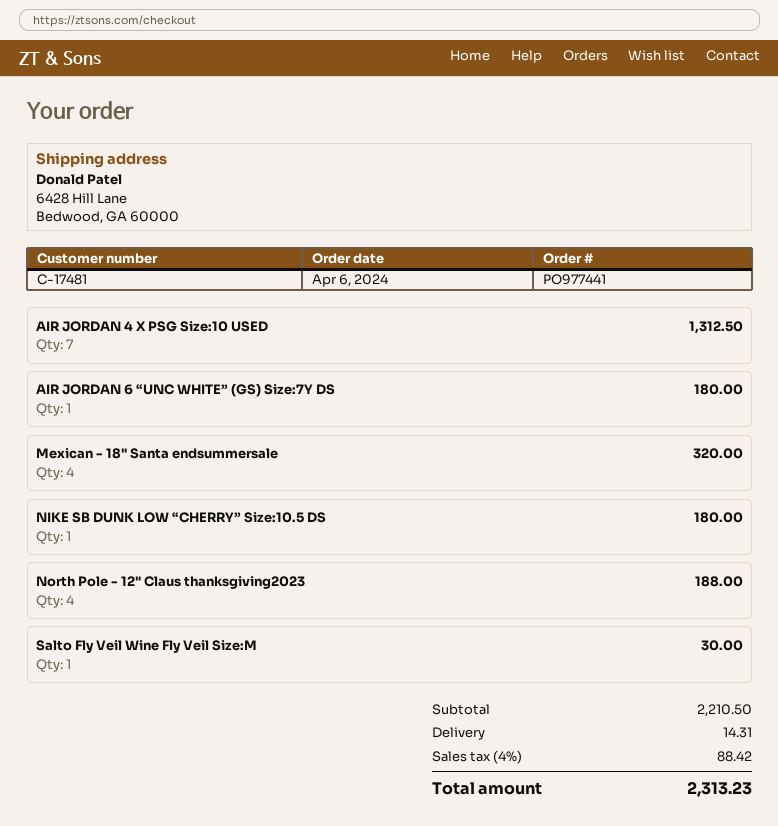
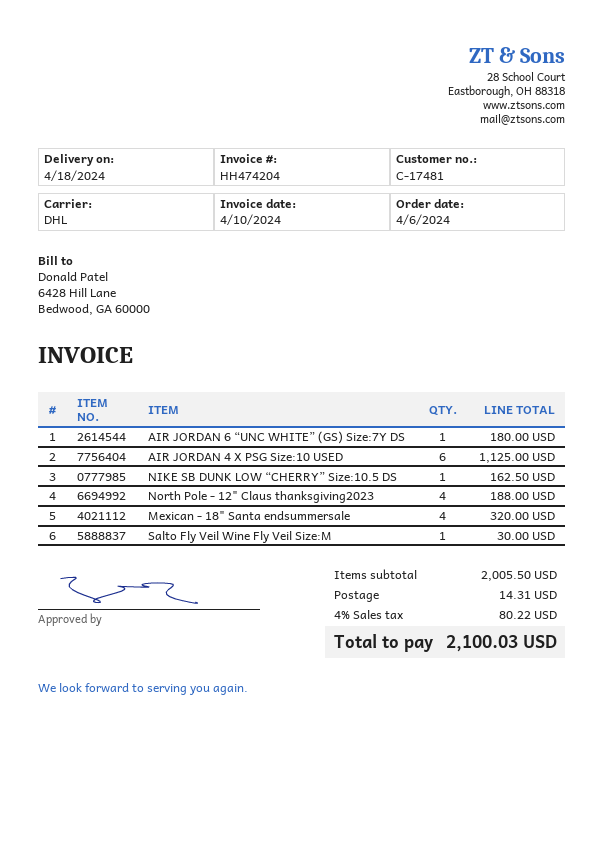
AIR JORDAN 4 X PSG Size:10 USED: 7 for 1312.50 -> 6 for 1125.00
NIKE SB DUNK LOW “CHERRY” Size:10.5 DS: 1 for 180.00 -> 1 for 162.50
subtotal: 2210.50 -> 2005.50
tax: 4% = 88.42 -> 4% = 80.22
total: 2313.23 -> 2100.03

